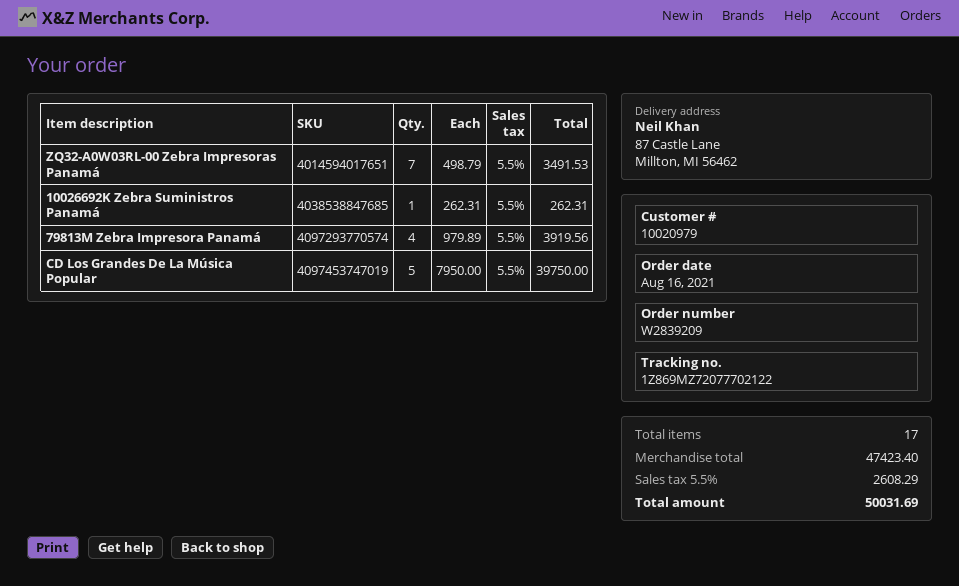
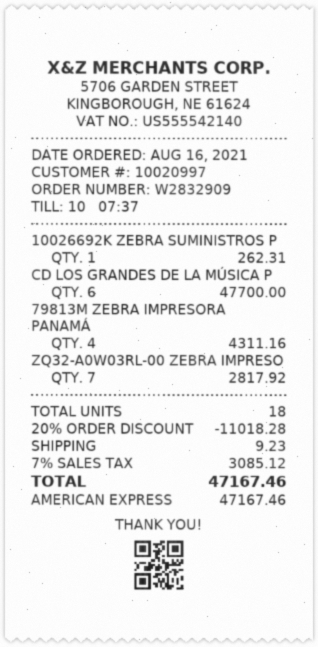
order number: W2839209 -> W2832909
customer number: 10020979 -> 10020997
ZQ32-A0W03RL-00 Zebra Impresoras Panamá: 7 for 3491.53 -> 7 for 2817.92
79813M Zebra Impresora Panamá: 4 for 3919.56 -> 4 for 4311.16
CD Los Grandes De La Música Popular: 5 for 39750.00 -> 6 for 47700.00
total quantity: 17 -> 18
discount: none -> 20% = 11018.28
shipping: none -> 9.23
tax: 5.5% = 2608.29 -> 7% = 3085.12
total: 50031.69 -> 47167.46

